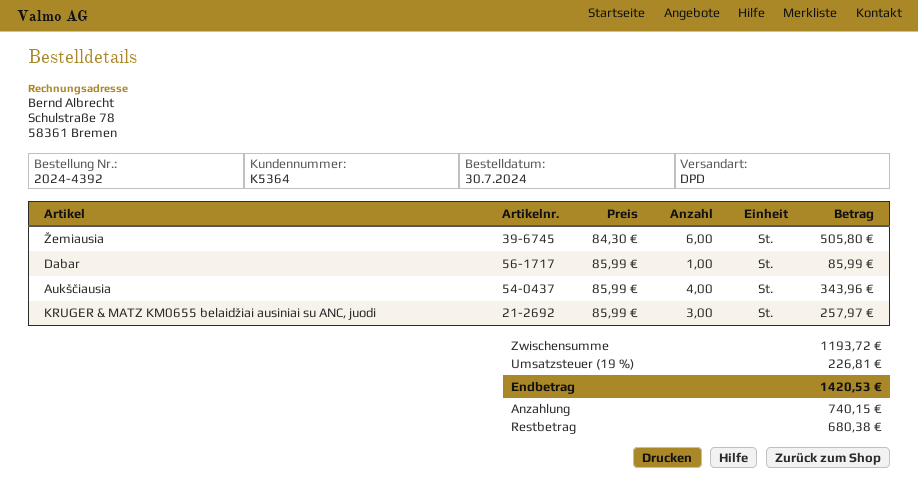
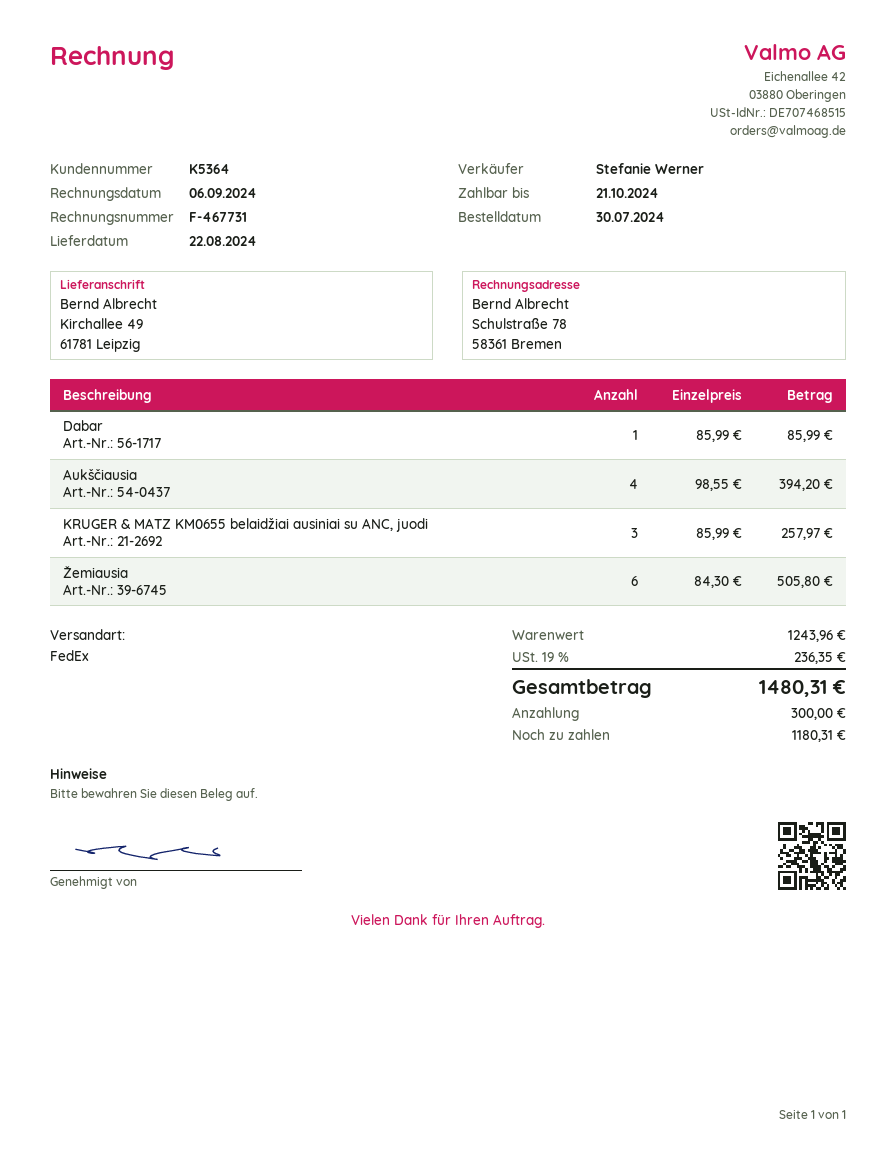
shipping method: DPD -> FedEx
Aukščiausia: 4 x 85.99 = 343.96 -> 4 x 98.55 = 394.20
subtotal: 1193.72 -> 1243.96
tax: 19% = 226.81 -> 19% = 236.35
total: 1420.53 -> 1480.31
deposit: 740.15 -> 300.00
balance: 680.38 -> 1180.31

